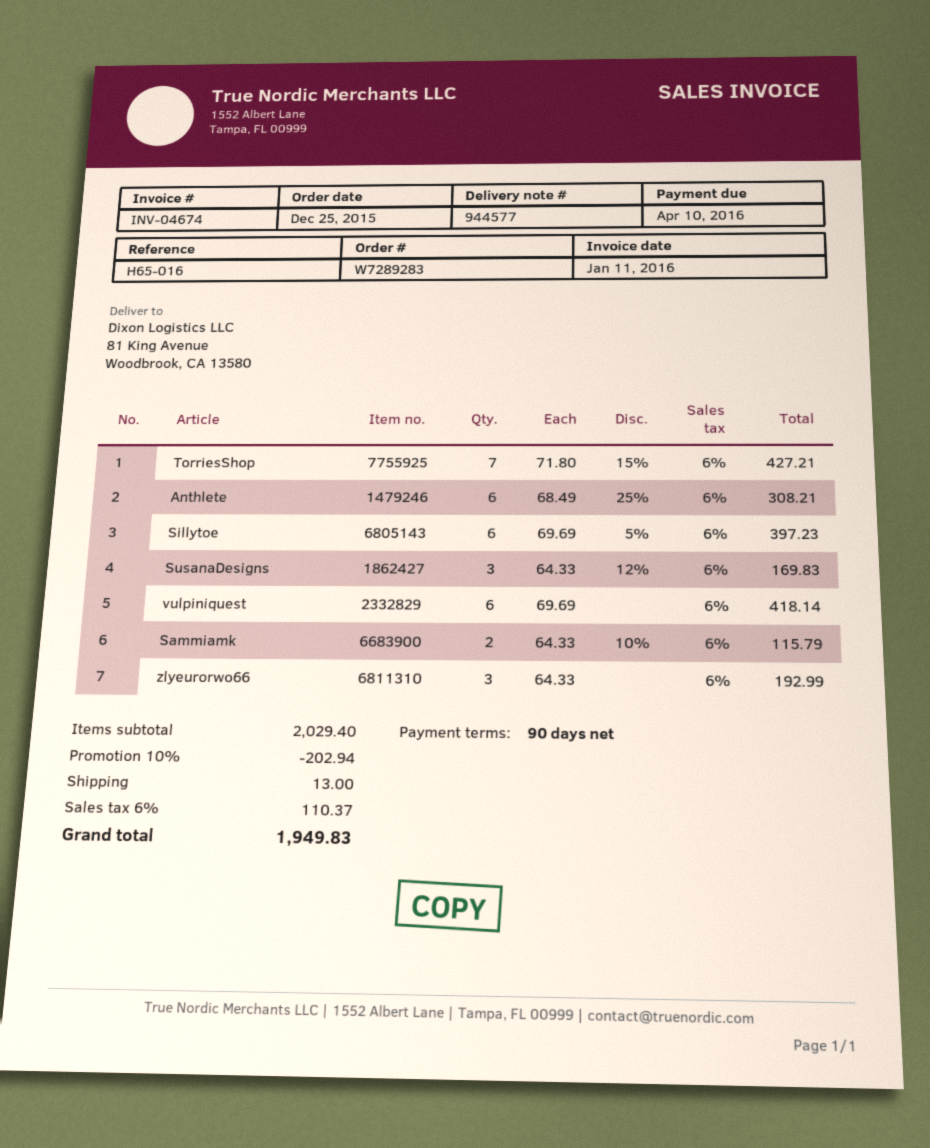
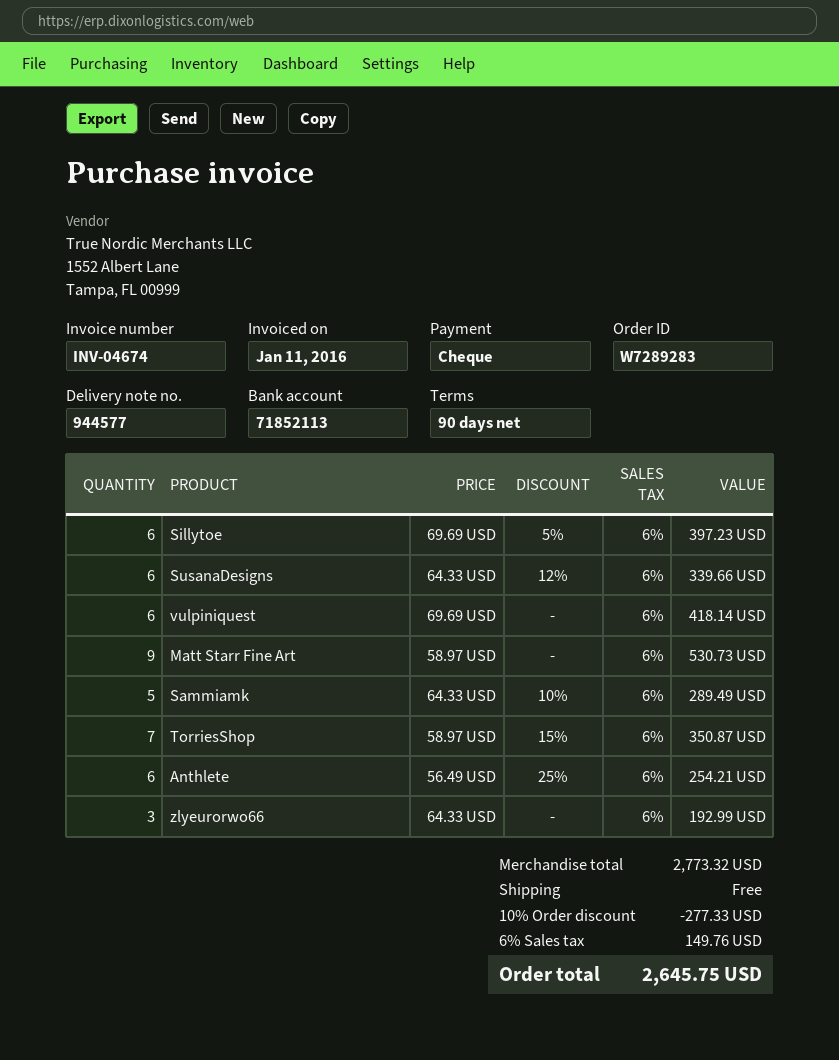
TorriesShop: 7 x 71.80 - 15% = 427.21 -> 7 x 58.97 - 15% = 350.87
Anthlete: 6 x 68.49 - 25% = 308.21 -> 6 x 56.49 - 25% = 254.21
SusanaDesigns: 3 x 64.33 - 12% = 169.83 -> 6 x 64.33 - 12% = 339.66
Sammiamk: 2 x 64.33 - 10% = 115.79 -> 5 x 64.33 - 10% = 289.49
Matt Starr Fine Art: none -> 9 x 58.97 = 530.73
subtotal: 2029.40 -> 2773.32
discount: 10% = 202.94 -> 10% = 277.33
shipping: 13.00 -> 0.00
tax: 6% = 110.37 -> 6% = 149.76
total: 1949.83 -> 2645.75

